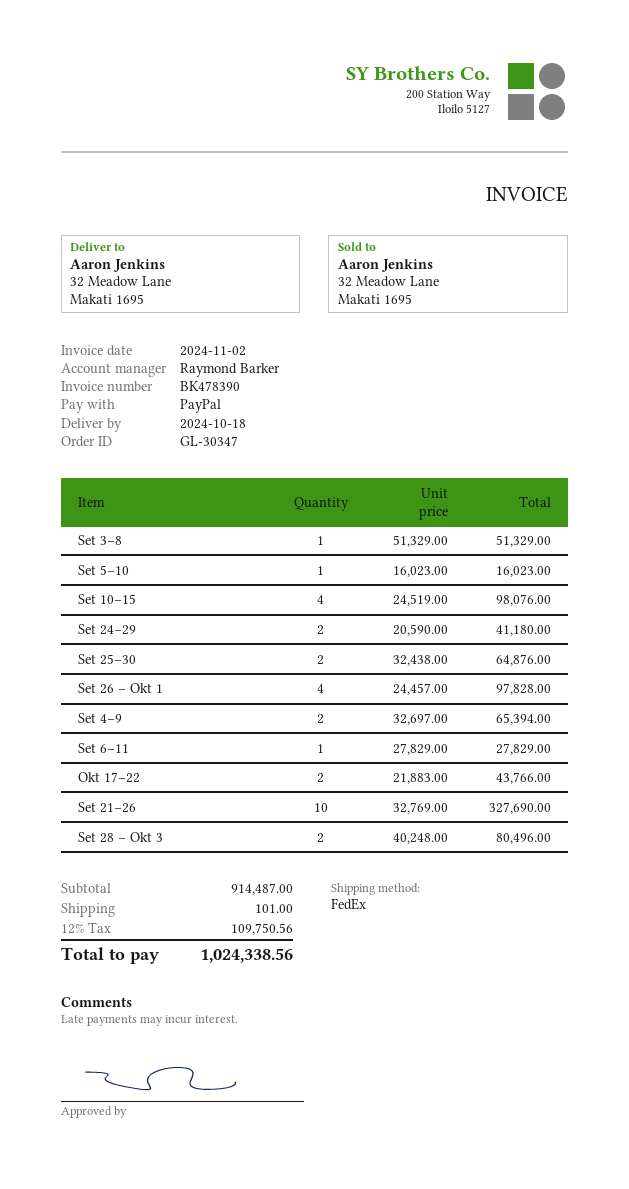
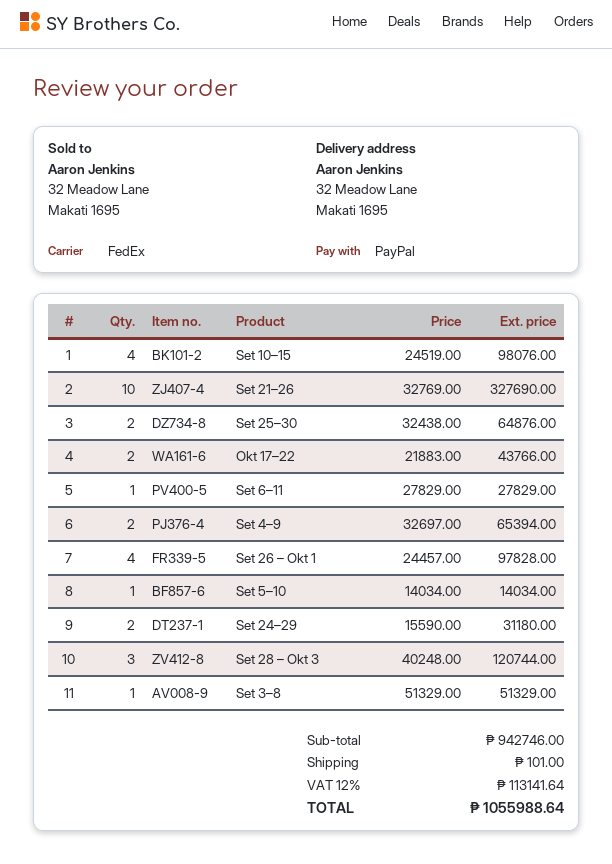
Set 5–10: 1 x 16023.00 = 16023.00 -> 1 x 14034.00 = 14034.00
Set 24–29: 2 x 20590.00 = 41180.00 -> 2 x 15590.00 = 31180.00
Set 28 – Okt 3: 2 x 40248.00 = 80496.00 -> 3 x 40248.00 = 120744.00
subtotal: 914487.00 -> 942746.00
tax: 12% = 109750.56 -> 12% = 113141.64
total: 1024338.56 -> 1055988.64

